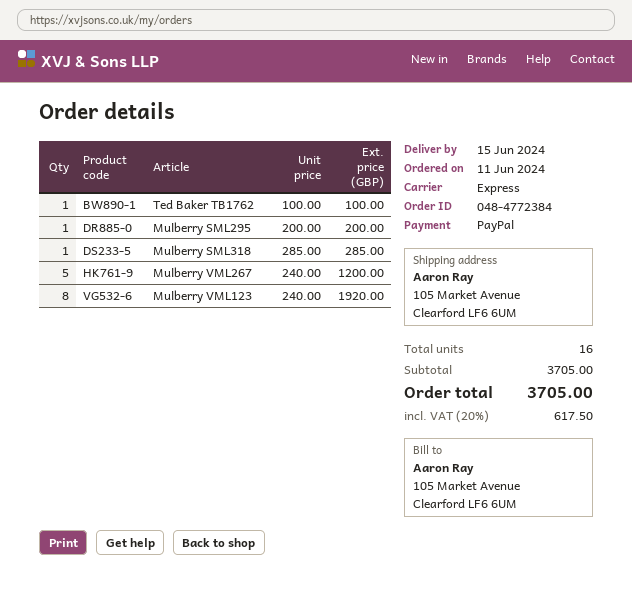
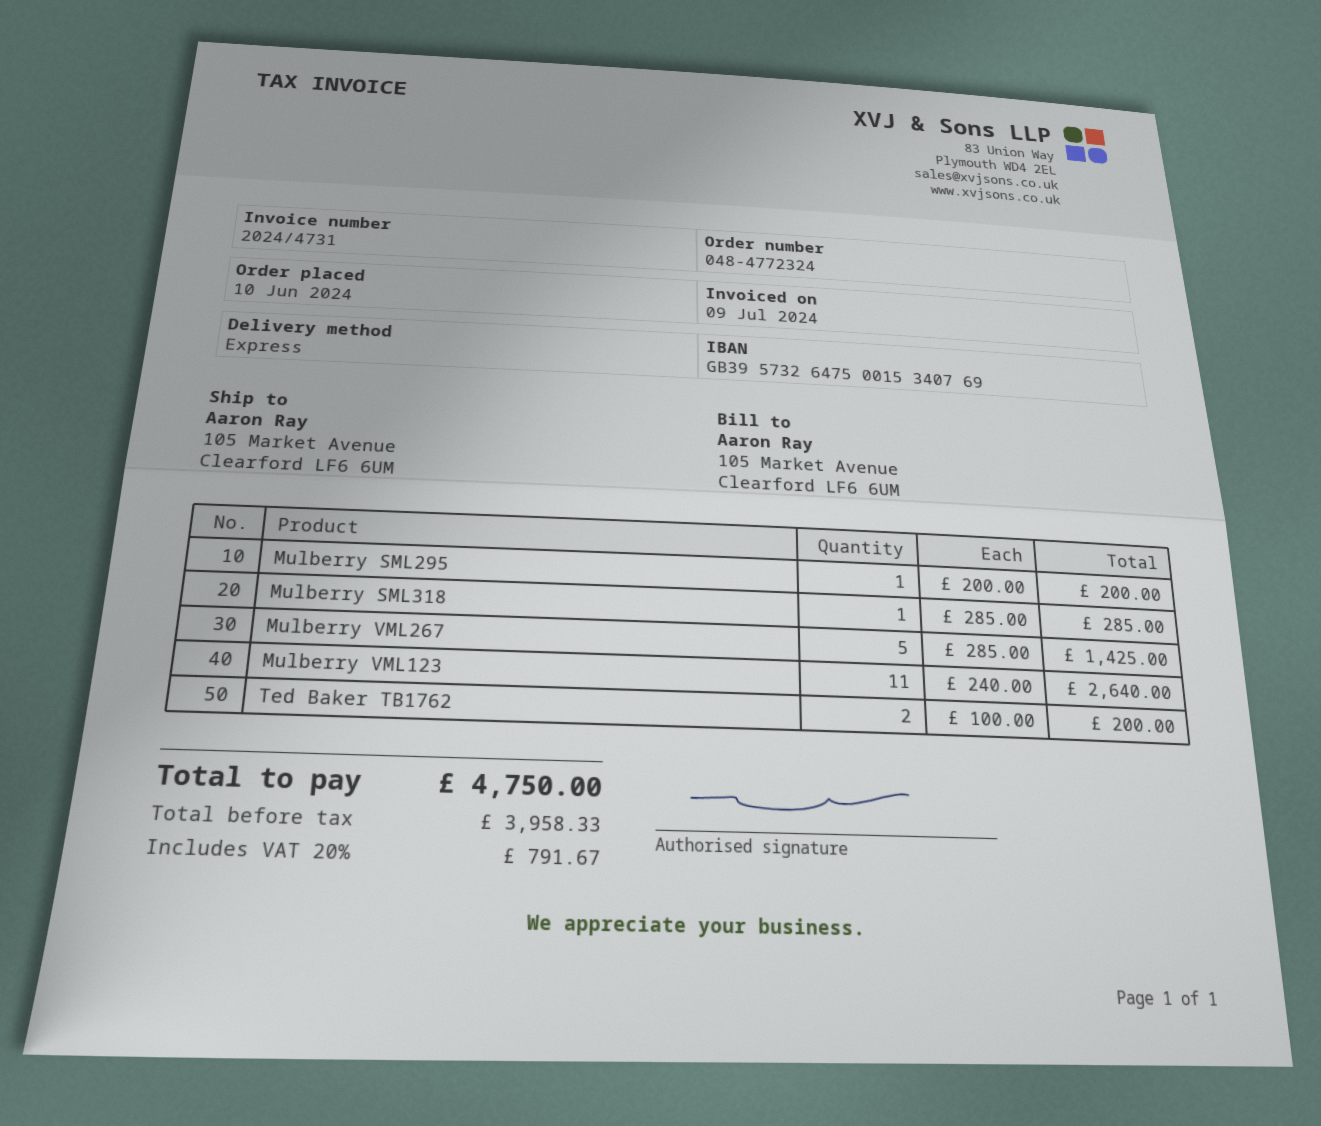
order number: 048-4772384 -> 048-4772324
order date: 2024-06-11 -> 2024-06-10
Ted Baker TB1762: 1 x 100.00 = 100.00 -> 2 x 100.00 = 200.00
Mulberry VML267: 5 x 240.00 = 1200.00 -> 5 x 285.00 = 1425.00
Mulberry VML123: 8 x 240.00 = 1920.00 -> 11 x 240.00 = 2640.00
tax: 20% = 617.50 -> 20% = 791.67
total: 3705.00 -> 4750.00

